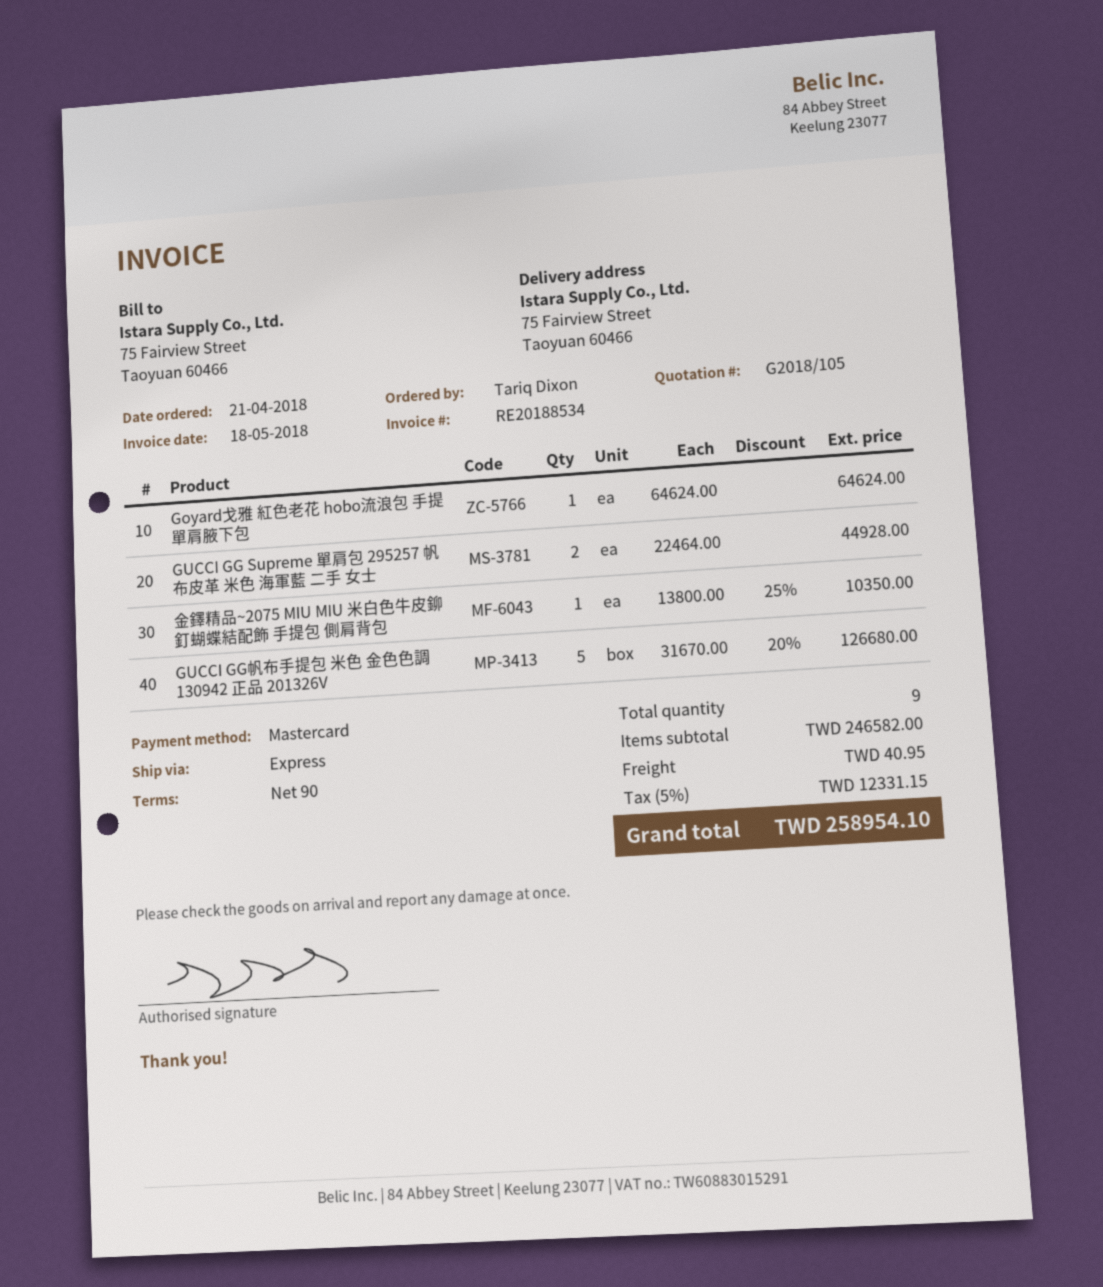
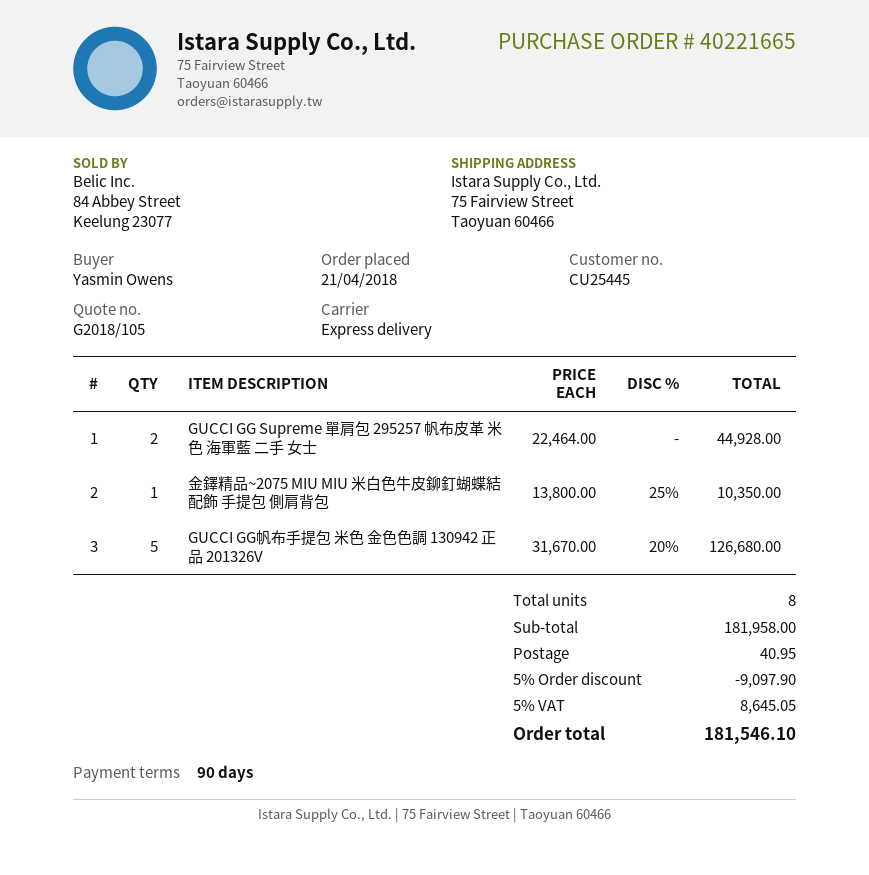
ordered by: Tariq Dixon -> Yasmin Owens
Goyard戈雅 紅色老花 hobo流浪包 手提單肩腋下包: 1 x 64624.00 = 64624.00 -> none
total quantity: 9 -> 8
subtotal: 246582.00 -> 181958.00
discount: none -> 5% = 9097.90
tax: 5% = 12331.15 -> 5% = 8645.05
total: 258954.10 -> 181546.10

